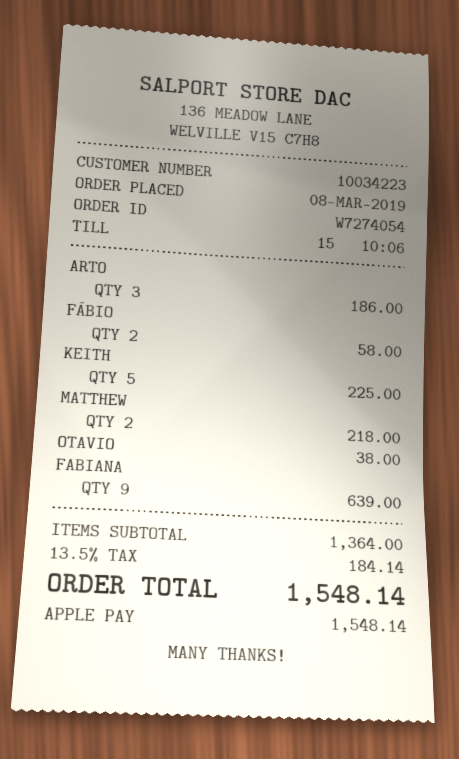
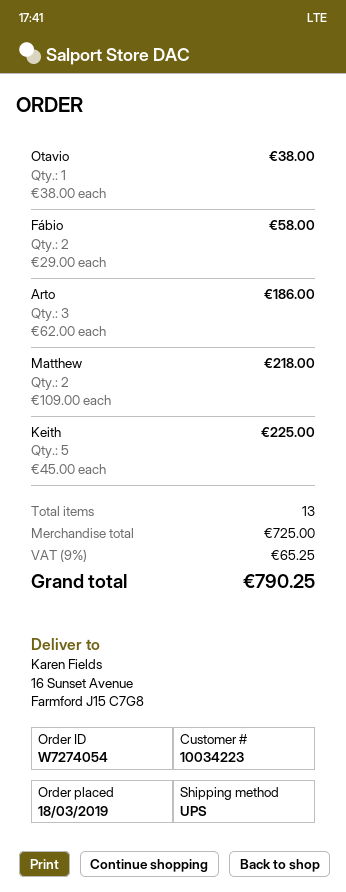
order date: 2019-03-08 -> 2019-03-18
FABIANA: 9 for 639.00 -> none
subtotal: 1364.00 -> 725.00
tax: 13.5% = 184.14 -> 9% = 65.25
total: 1548.14 -> 790.25

